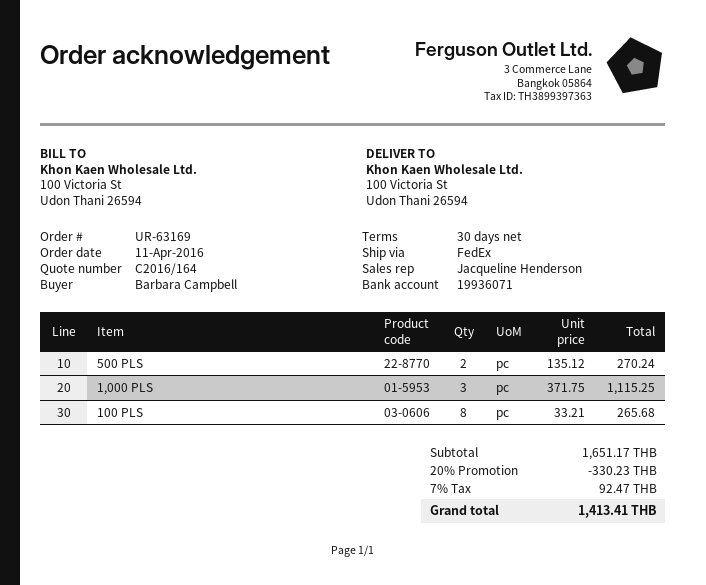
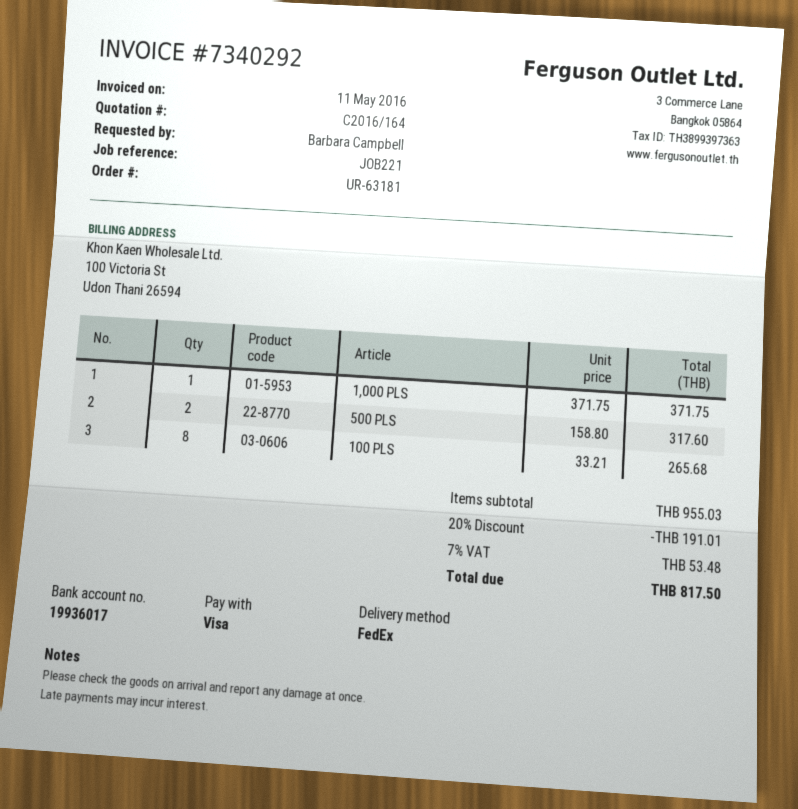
order number: UR-63169 -> UR-63181
bank account: 19936071 -> 19936017
500 PLS: 2 x 135.12 = 270.24 -> 2 x 158.80 = 317.60
1,000 PLS: 3 x 371.75 = 1115.25 -> 1 x 371.75 = 371.75
subtotal: 1651.17 -> 955.03
discount: 20% = 330.23 -> 20% = 191.01
tax: 7% = 92.47 -> 7% = 53.48
total: 1413.41 -> 817.50

